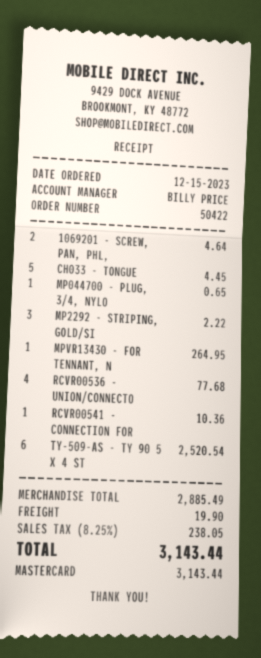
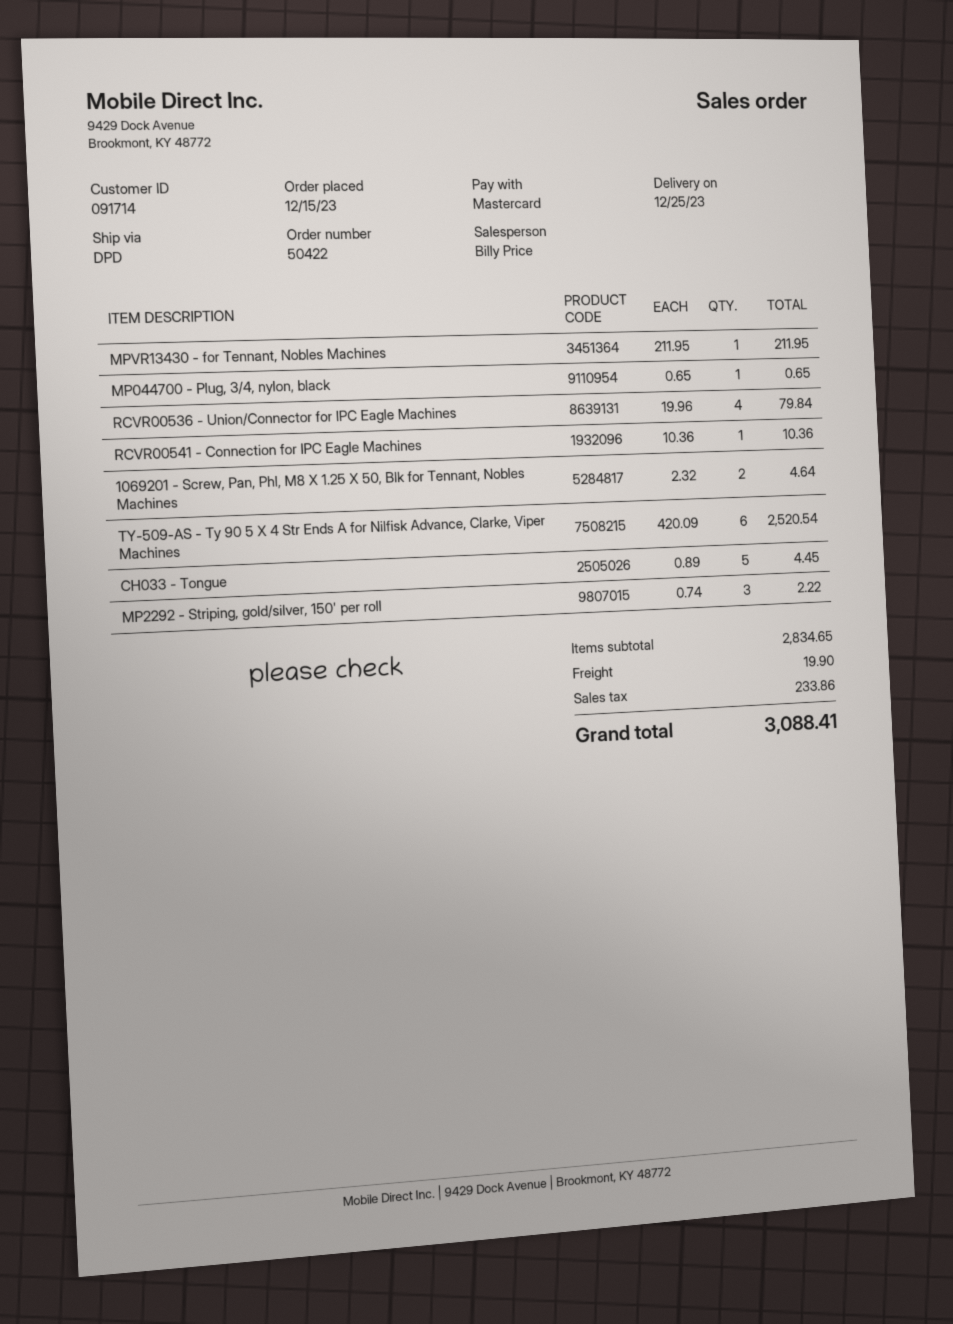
MPVR13430 - FOR TENNANT, N: 1 for 264.95 -> 1 for 211.95
RCVR00536 - UNION/CONNECTO: 4 for 77.68 -> 4 for 79.84
subtotal: 2885.49 -> 2834.65
tax: 238.05 -> 233.86
total: 3143.44 -> 3088.41

